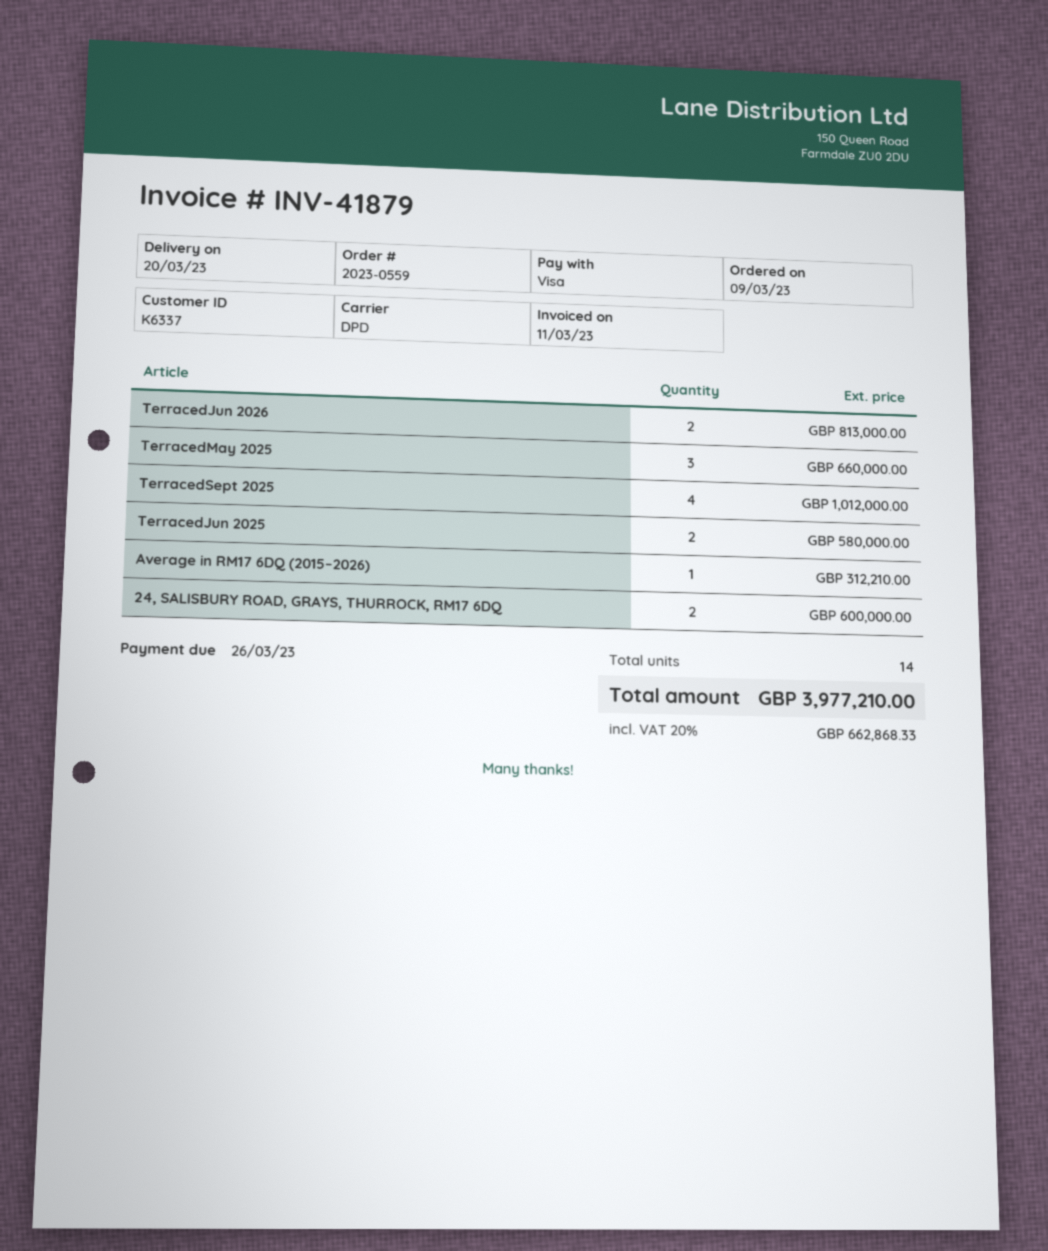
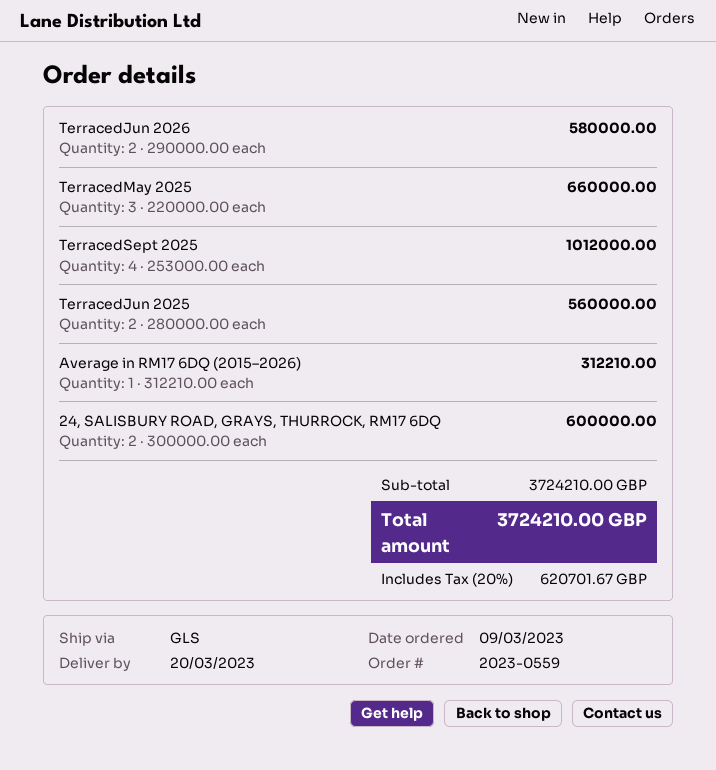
shipping method: DPD -> GLS
TerracedJun 2026: 2 for 813000.00 -> 2 for 580000.00
TerracedJun 2025: 2 for 580000.00 -> 2 for 560000.00
tax: 20% = 662868.33 -> 20% = 620701.67
total: 3977210.00 -> 3724210.00

